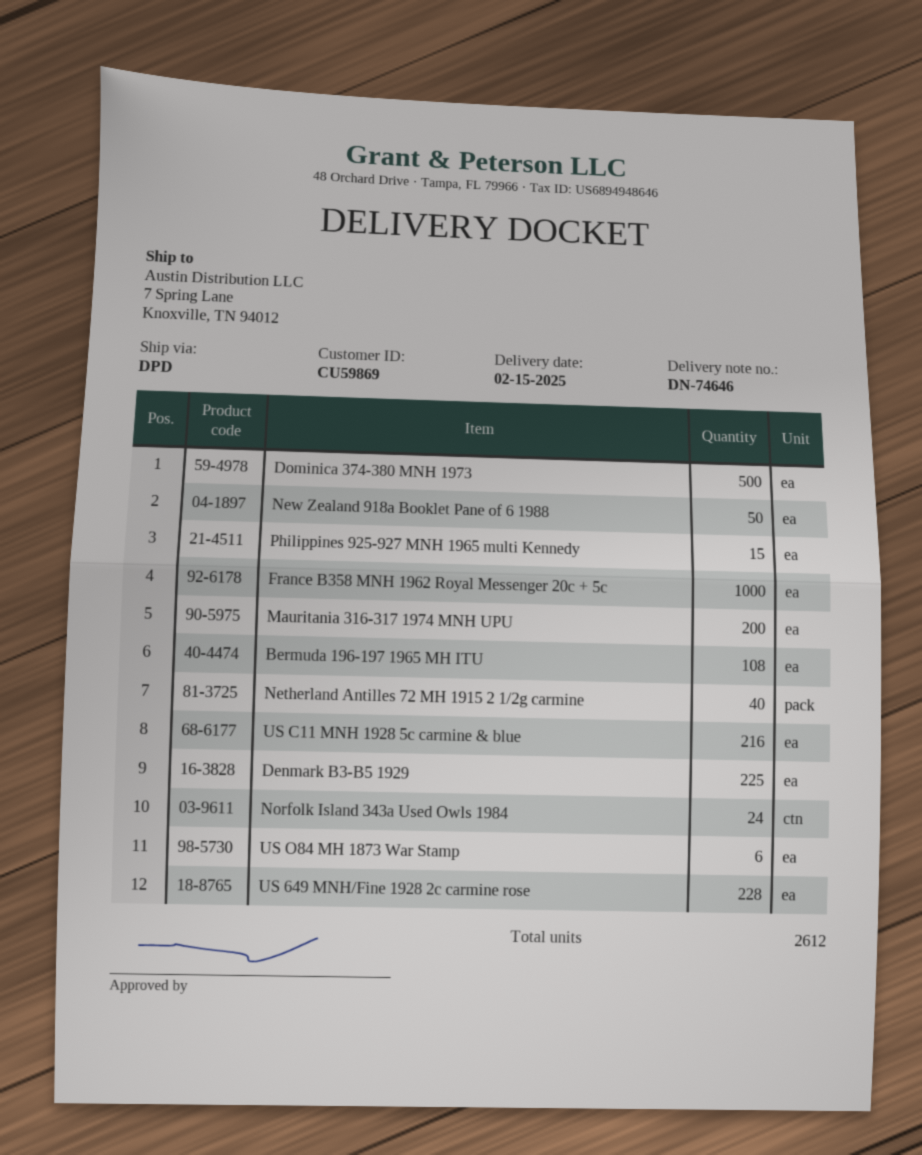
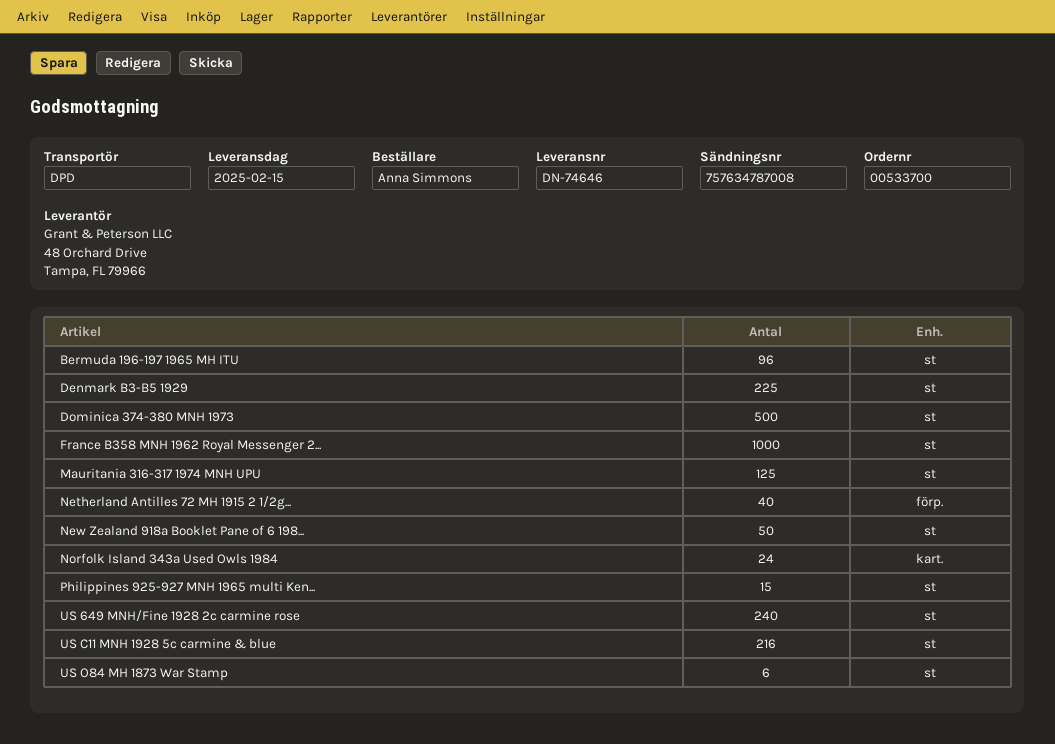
Mauritania 316-317 1974 MNH UPU: 200 -> 125
Bermuda 196-197 1965 MH ITU: 108 -> 96
US 649 MNH/Fine 1928 2c carmine rose: 228 -> 240

